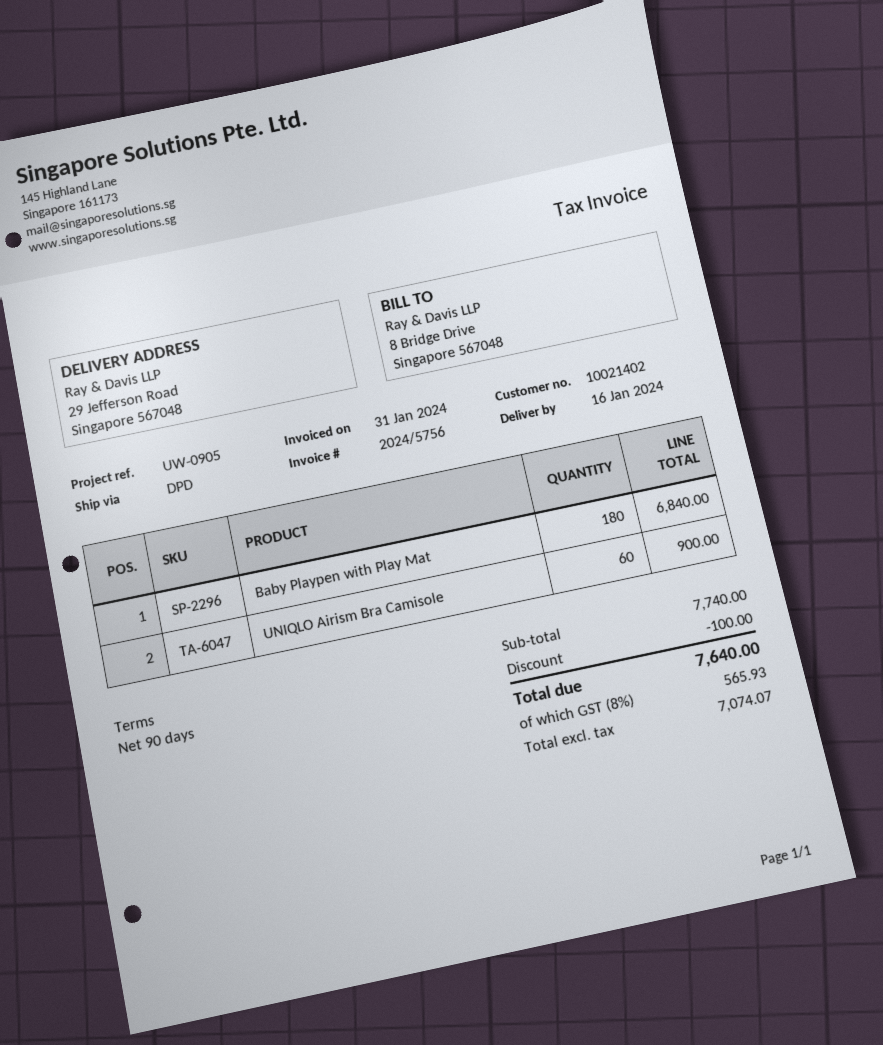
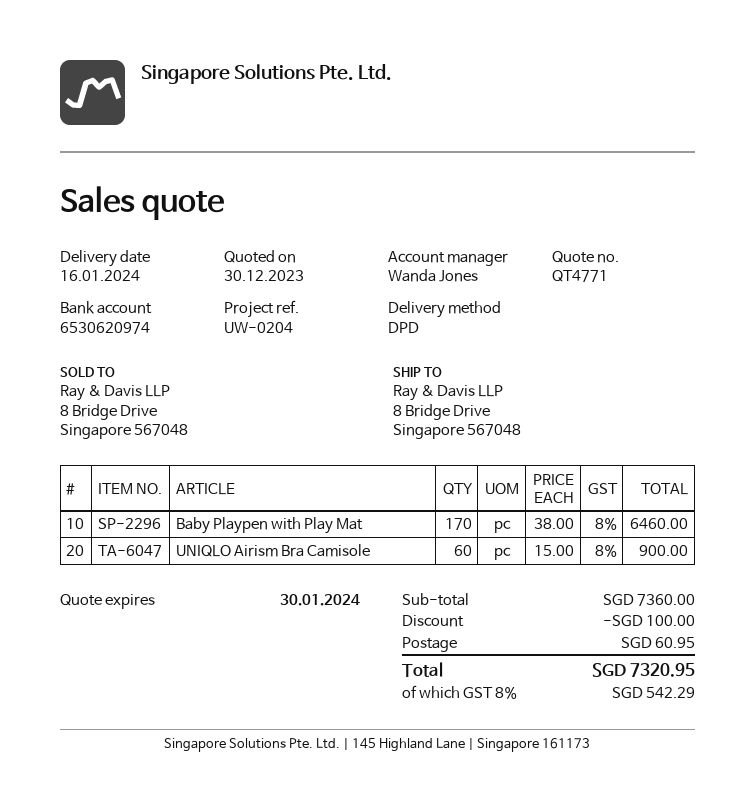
reference: UW-0905 -> UW-0204
ship to: 29 Jefferson Road, Singapore 567048 -> 8 Bridge Drive, Singapore 567048
Baby Playpen with Play Mat: 180 for 6840.00 -> 170 for 6460.00
subtotal: 7740.00 -> 7360.00
shipping: none -> 60.95
tax: 8% = 565.93 -> 8% = 542.29
total: 7640.00 -> 7320.95

